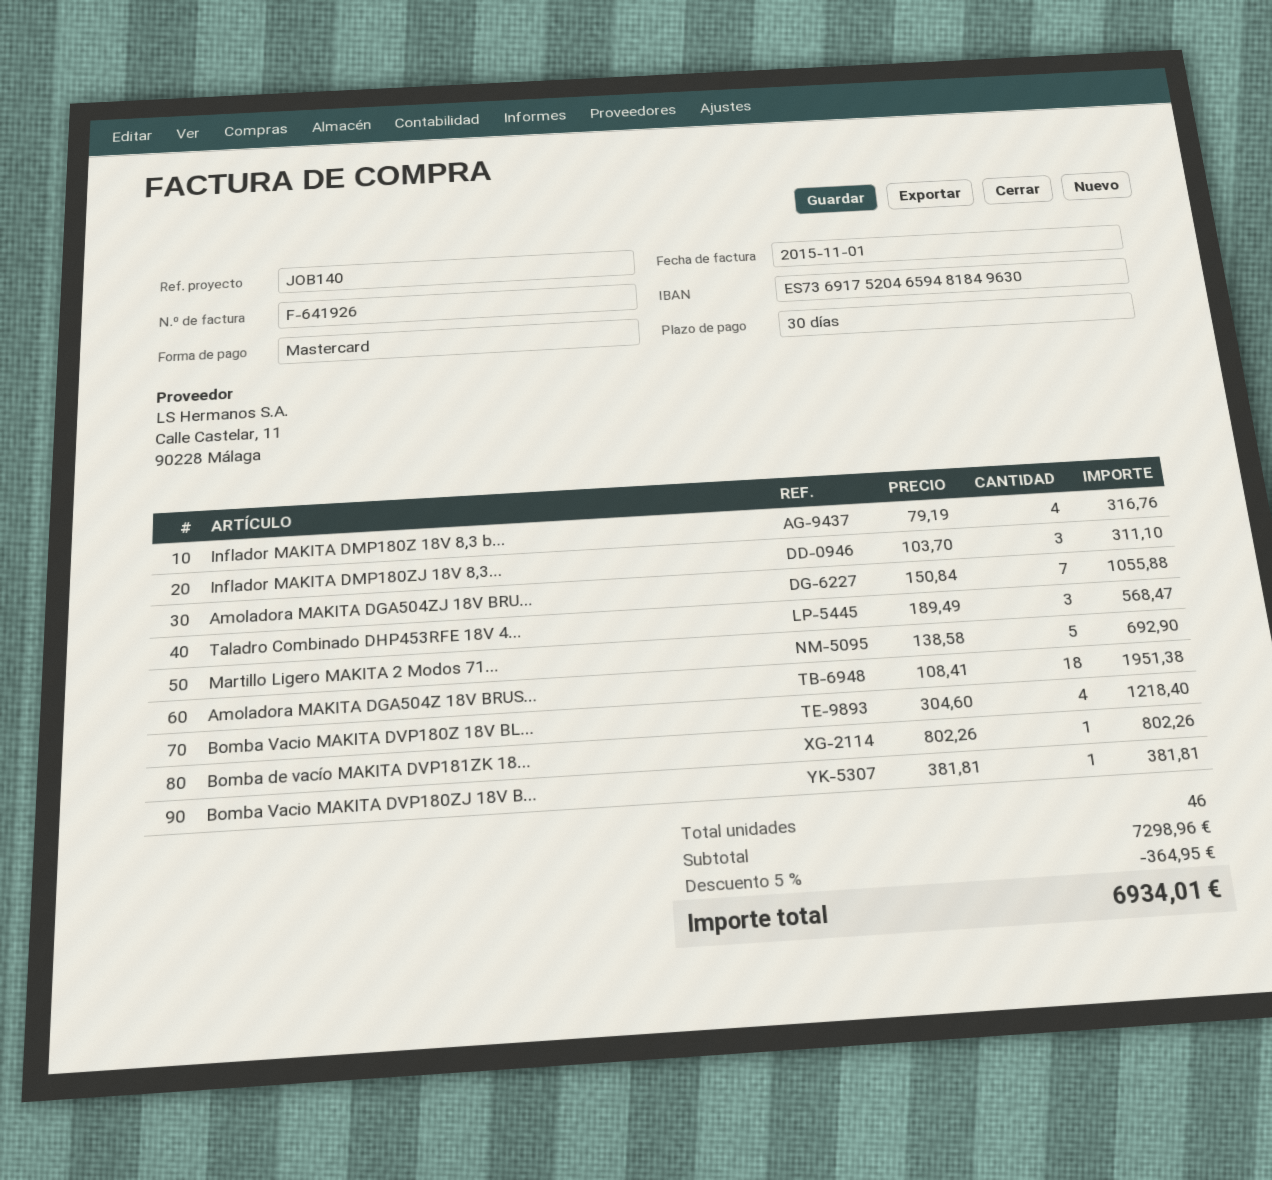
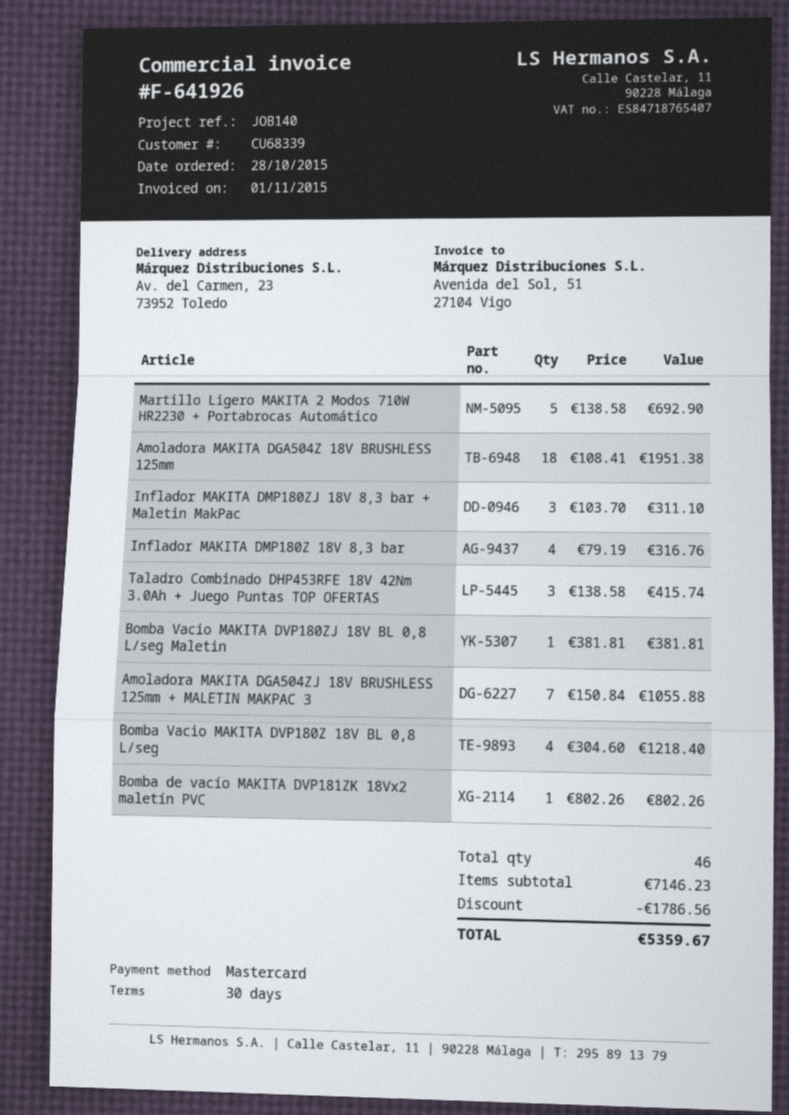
Taladro Combinado DHP453RFE 18V 4...: 3 x 189.49 = 568.47 -> 3 x 138.58 = 415.74
subtotal: 7298.96 -> 7146.23
discount: 364.95 -> 1786.56
total: 6934.01 -> 5359.67

